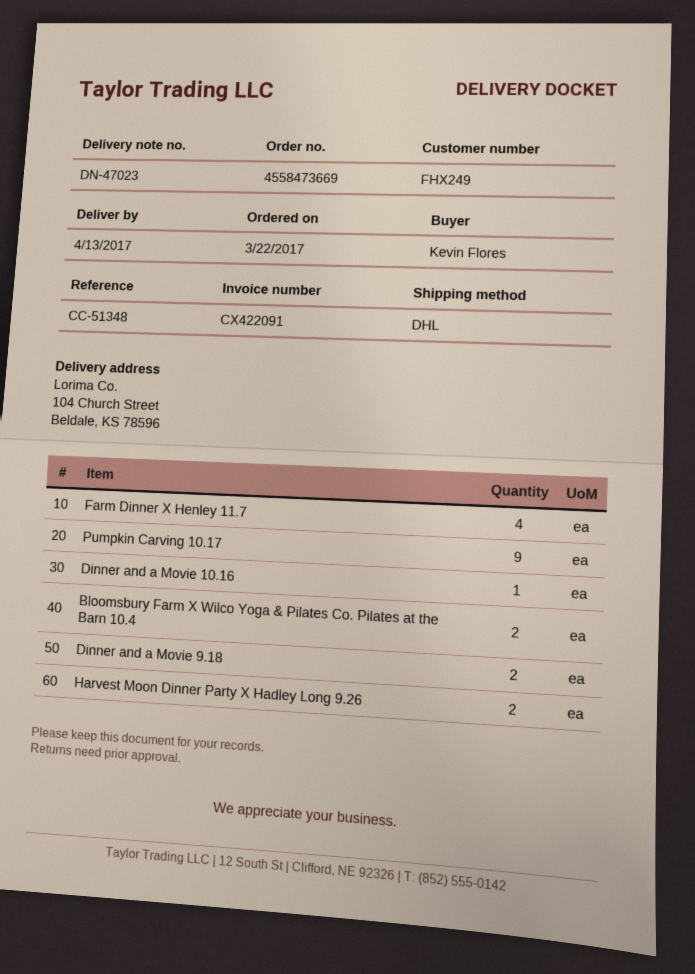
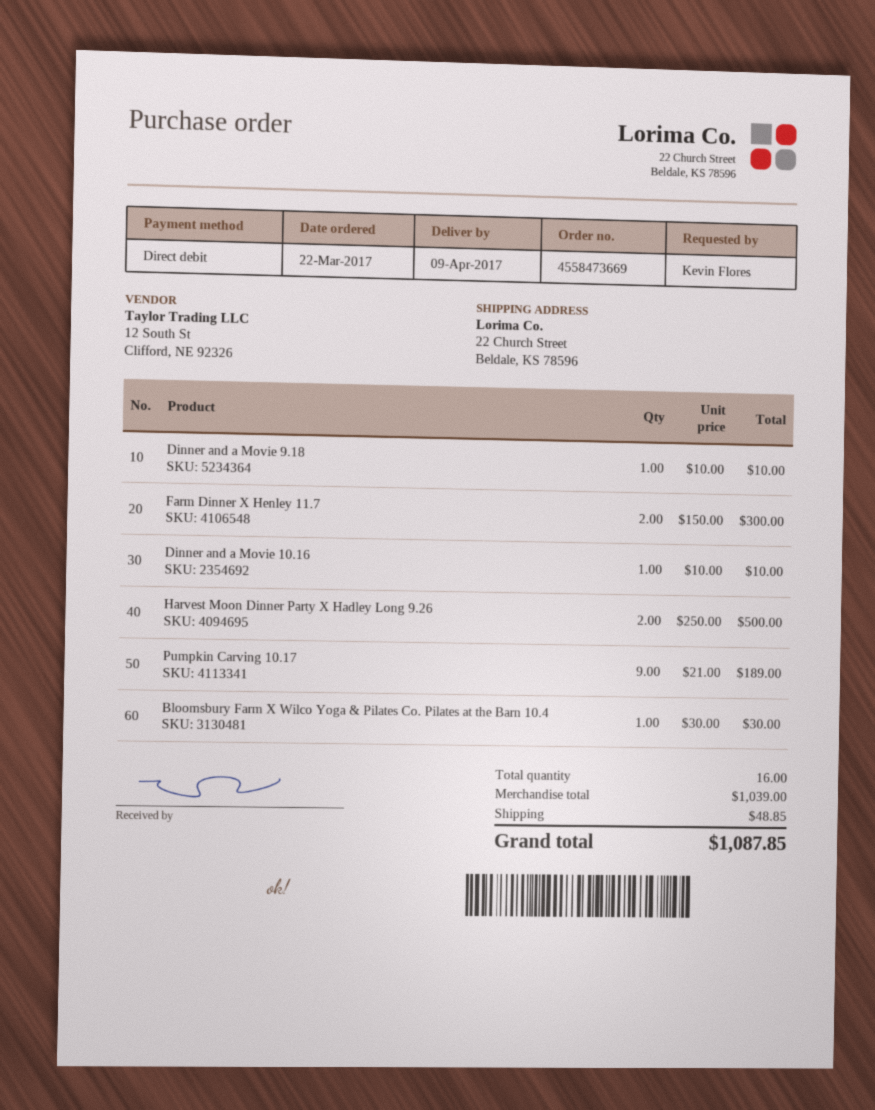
delivery date: 2017-04-13 -> 2017-04-09
ship to: 104 Church Street, Beldale, KS 78596 -> 22 Church Street, Beldale, KS 78596
Farm Dinner X Henley 11.7: 4 -> 2
Bloomsbury Farm X Wilco Yoga & Pilates Co. Pilates at the Barn 10.4: 2 -> 1
Dinner and a Movie 9.18: 2 -> 1

